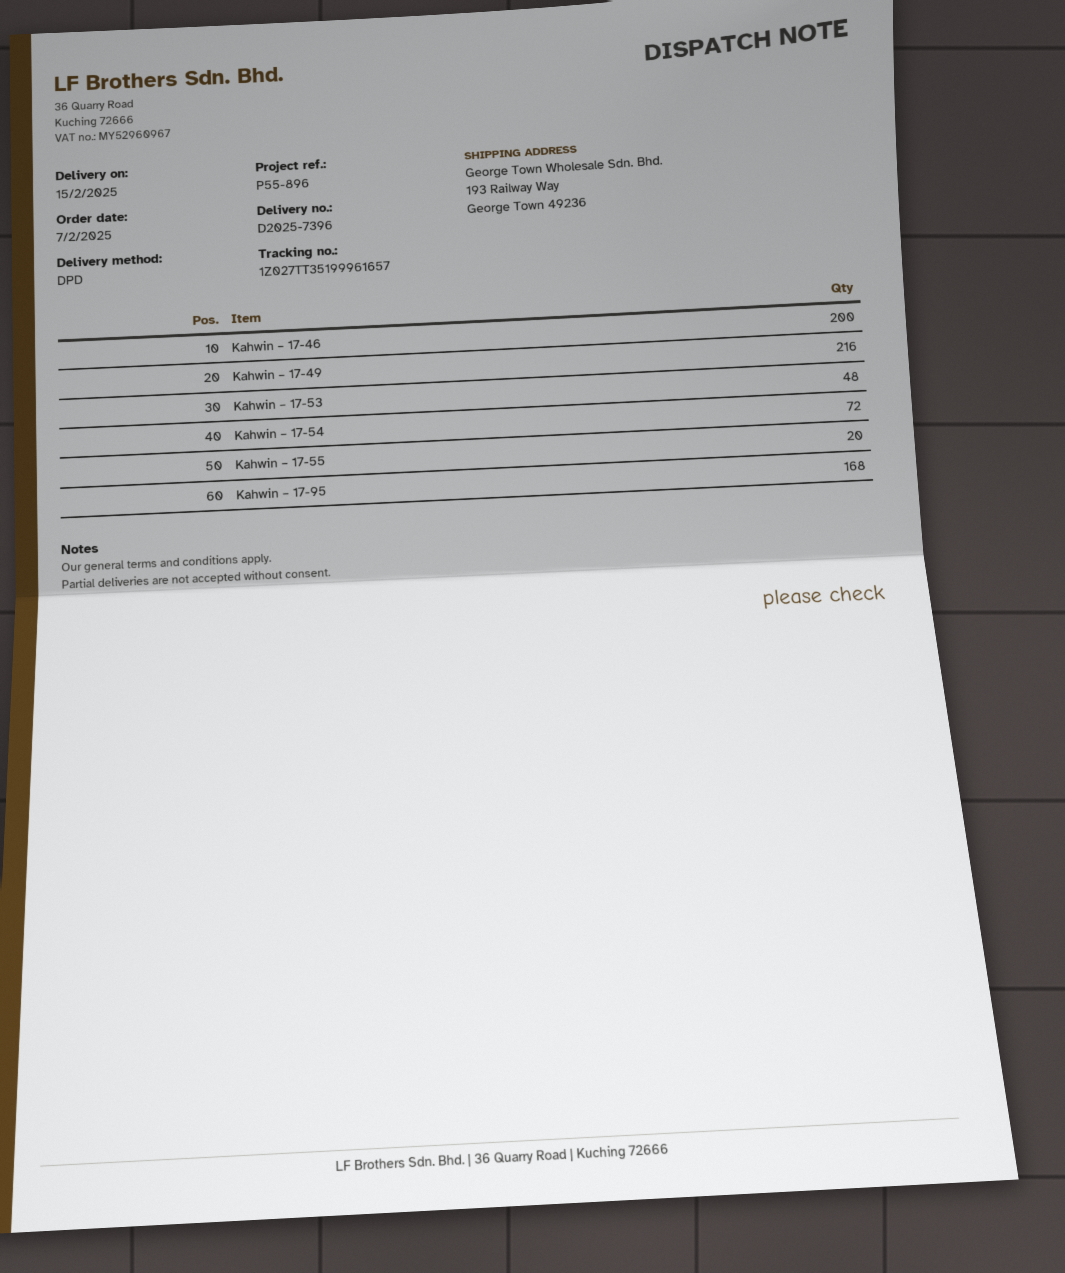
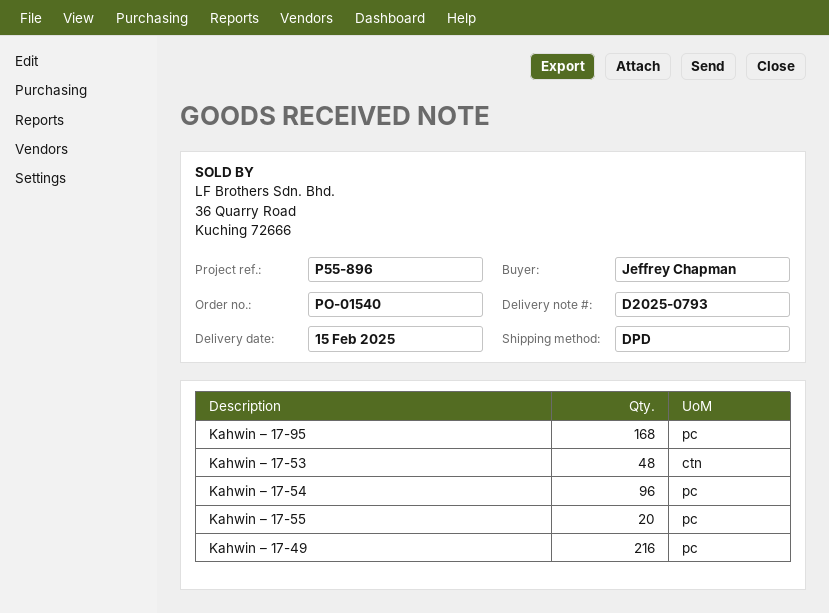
delivery note number: D2025-7396 -> D2025-0793
Kahwin – 17-46: 200 -> none
Kahwin – 17-54: 72 -> 96

